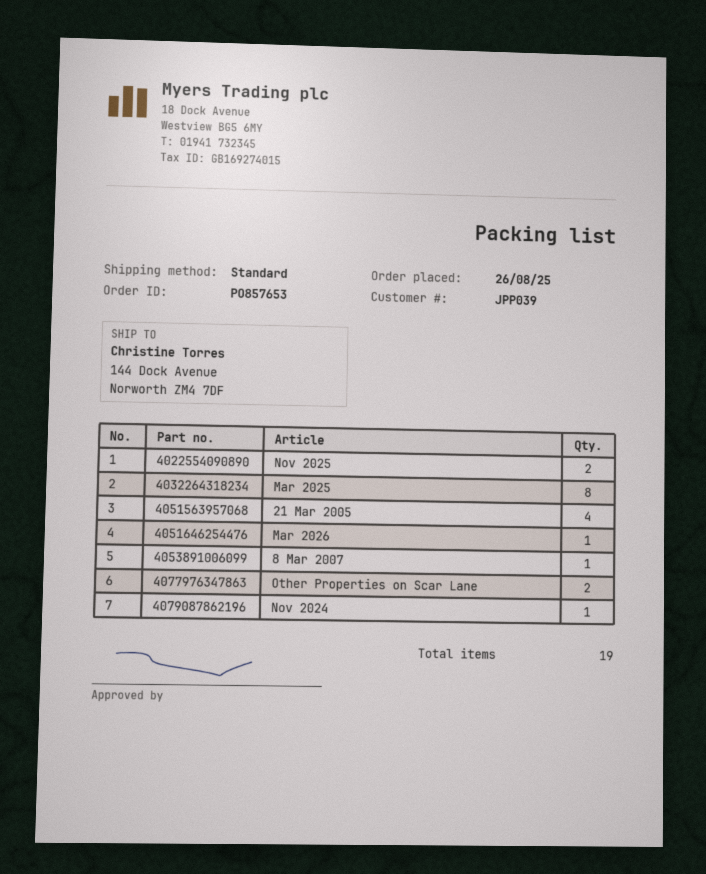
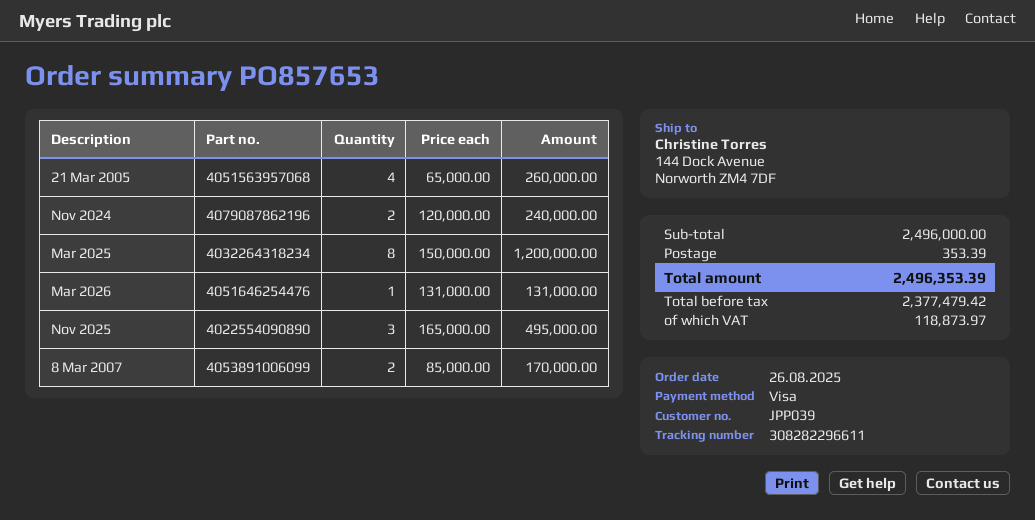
Nov 2025: 2 -> 3
8 Mar 2007: 1 -> 2
Other Properties on Scar Lane: 2 -> none
Nov 2024: 1 -> 2

